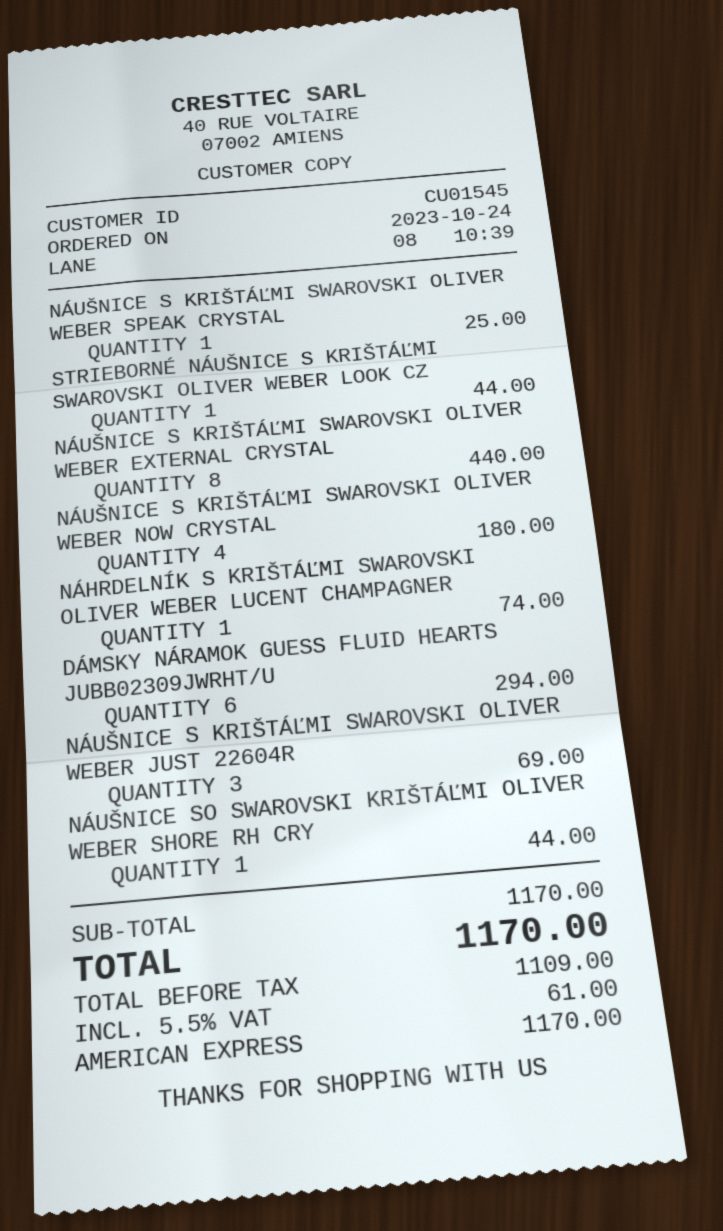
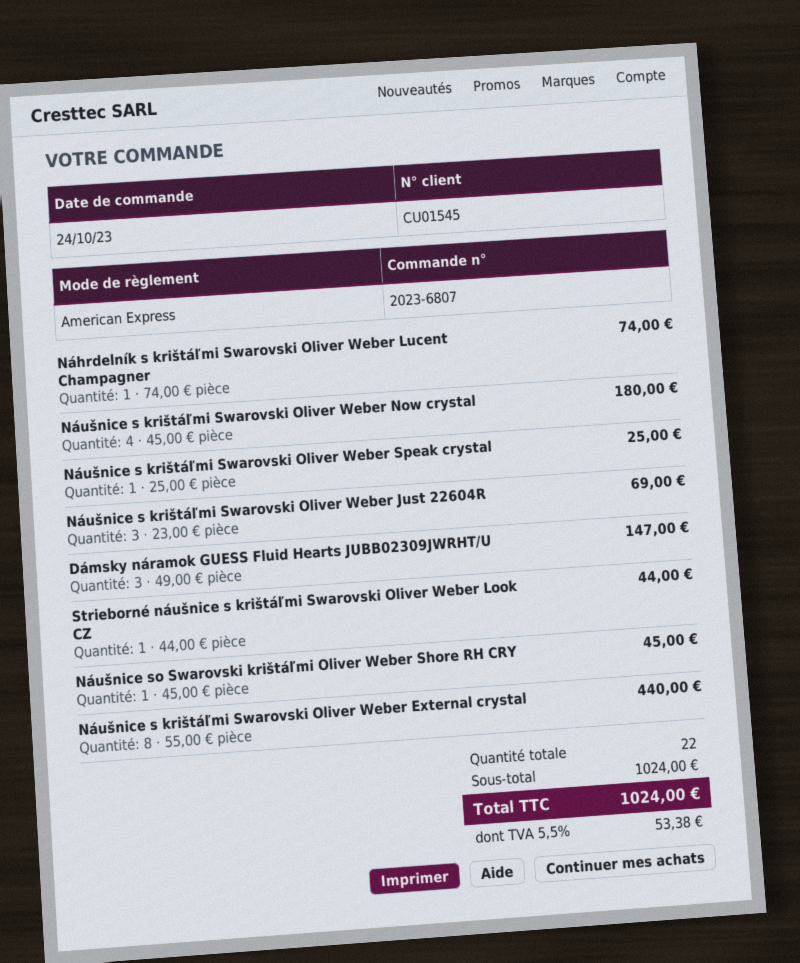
DÁMSKY NÁRAMOK GUESS FLUID HEARTS JUBB02309JWRHT/U: 6 for 294.00 -> 3 for 147.00
NÁUŠNICE SO SWAROVSKI KRIŠTÁĽMI OLIVER WEBER SHORE RH CRY: 1 for 44.00 -> 1 for 45.00
subtotal: 1170.00 -> 1024.00
tax: 5.5% = 61.00 -> 5.5% = 53.38
total: 1170.00 -> 1024.00

